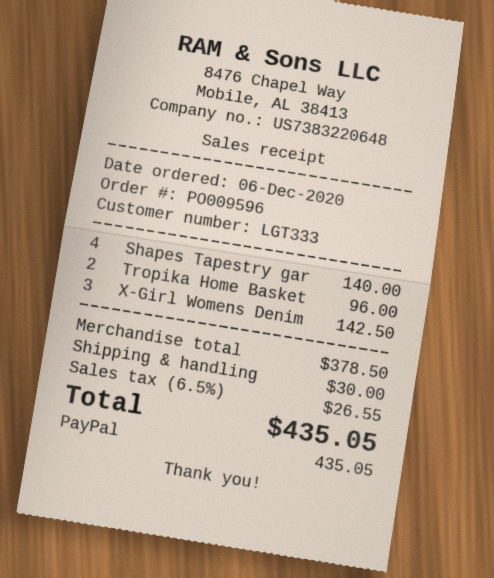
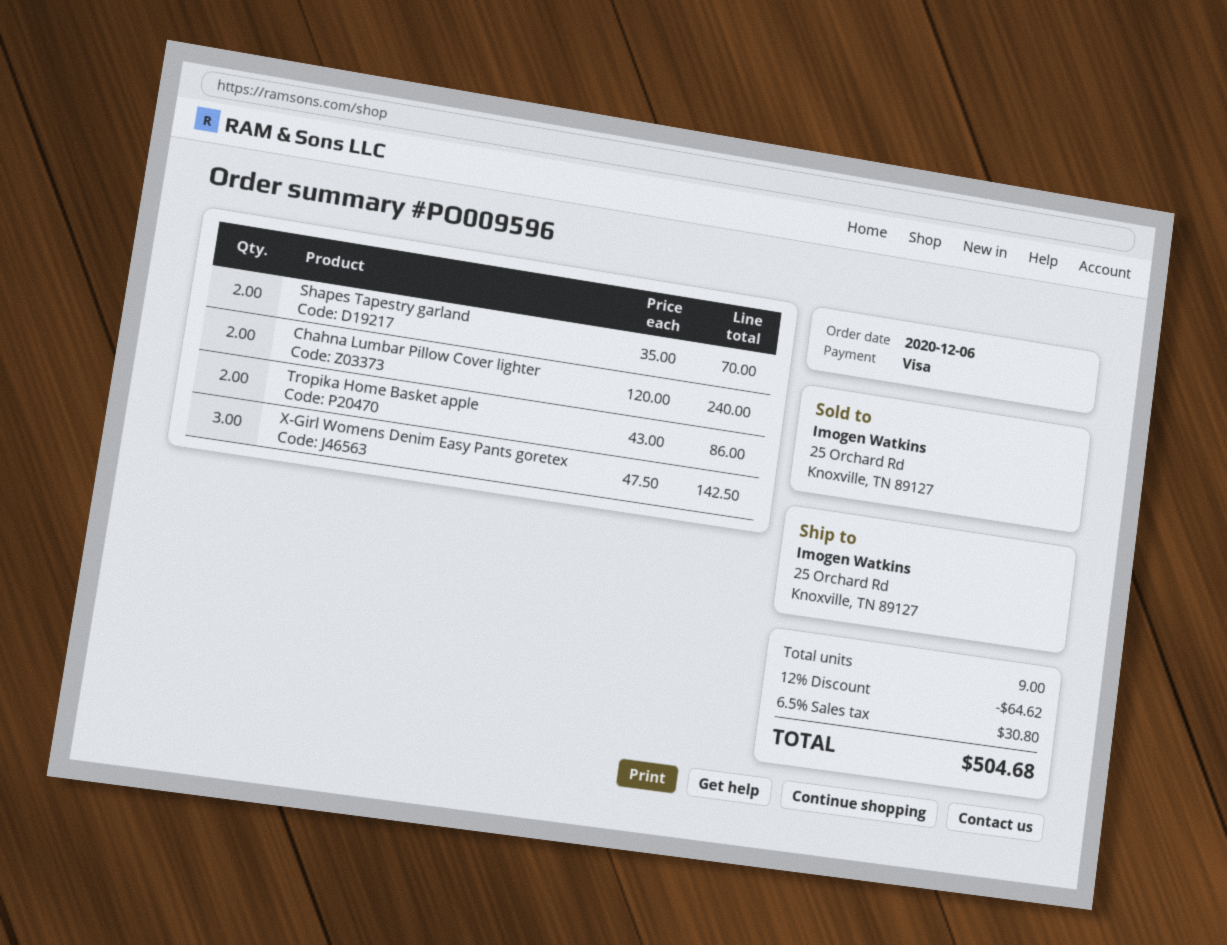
payment method: PayPal -> Visa
Shapes Tapestry gar: 4 for 140.00 -> 2 for 70.00
Tropika Home Basket: 2 for 96.00 -> 2 for 86.00
Chahna Lumbar Pillow Cover lighter: none -> 2 for 240.00
discount: none -> 12% = 64.62
shipping: 30.00 -> none
tax: 6.5% = 26.55 -> 6.5% = 30.80
total: 435.05 -> 504.68

